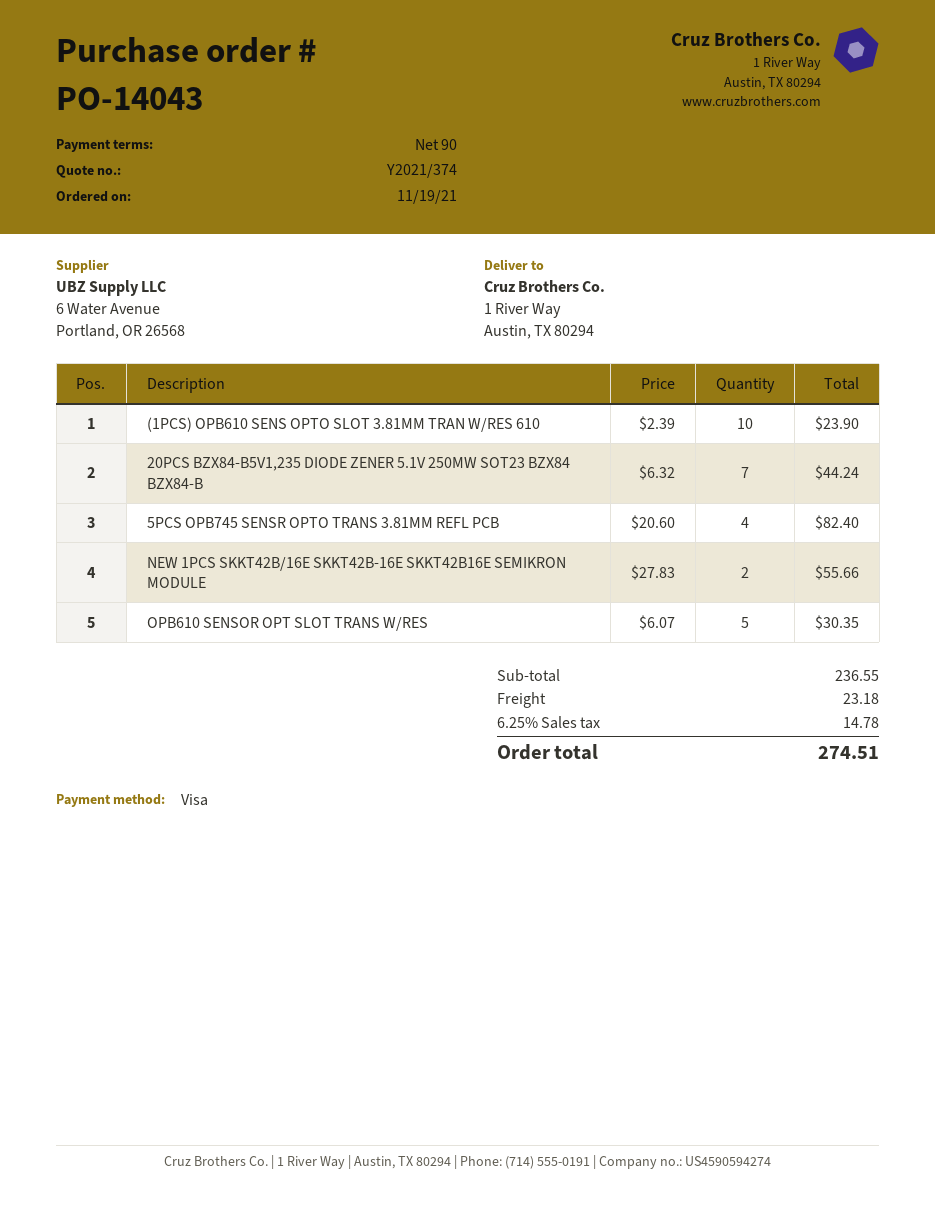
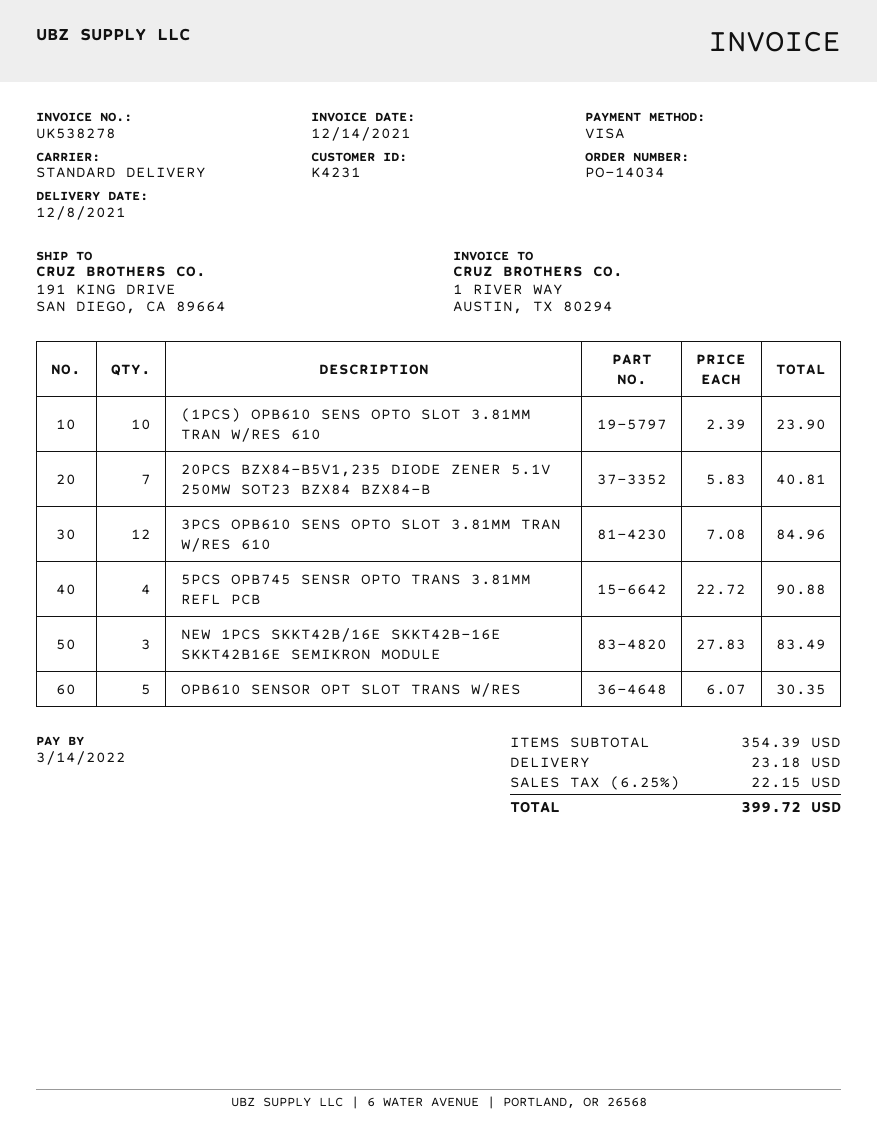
order number: PO-14043 -> PO-14034
ship to: 1 River Way, Austin, TX 80294 -> 191 KING DRIVE, SAN DIEGO, CA 89664
20PCS BZX84-B5V1,235 DIODE ZENER 5.1V 250MW SOT23 BZX84 BZX84-B: 7 x 6.32 = 44.24 -> 7 x 5.83 = 40.81
5PCS OPB745 SENSR OPTO TRANS 3.81MM REFL PCB: 4 x 20.60 = 82.40 -> 4 x 22.72 = 90.88
NEW 1PCS SKKT42B/16E SKKT42B-16E SKKT42B16E SEMIKRON MODULE: 2 x 27.83 = 55.66 -> 3 x 27.83 = 83.49
3PCS OPB610 SENS OPTO SLOT 3.81MM TRAN W/RES 610: none -> 12 x 7.08 = 84.96
subtotal: 236.55 -> 354.39
tax: 6.25% = 14.78 -> 6.25% = 22.15
total: 274.51 -> 399.72

